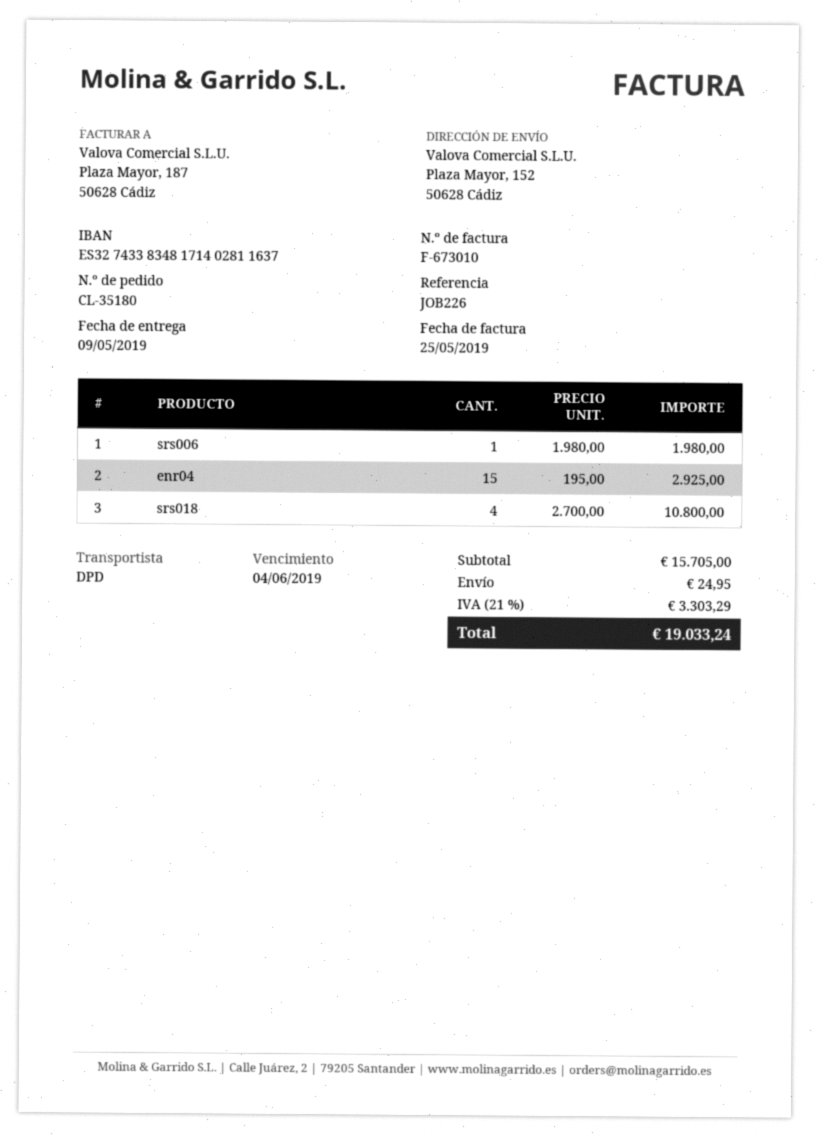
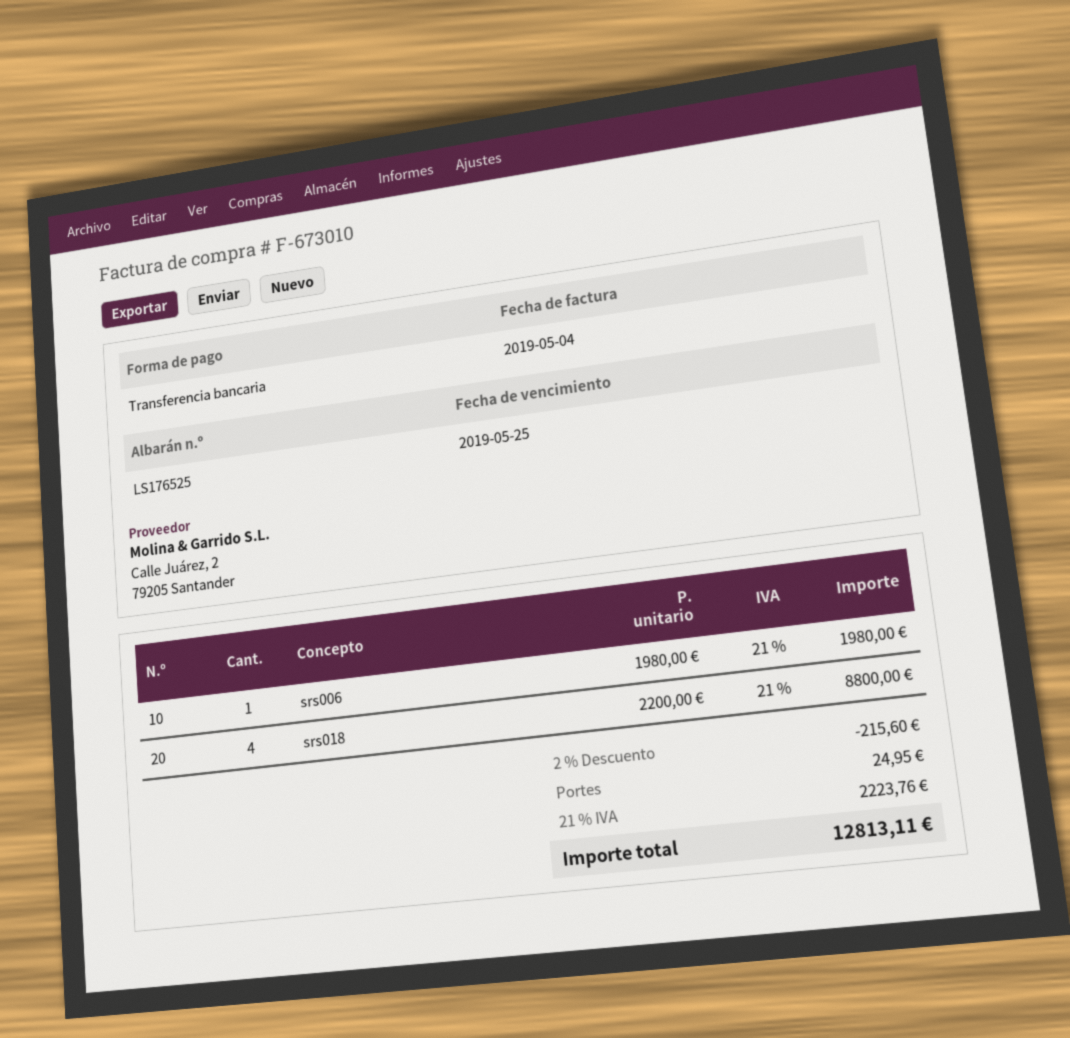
invoice date: 2019-05-25 -> 2019-05-04
due date: 2019-06-04 -> 2019-05-25
enr04: 15 x 195.00 = 2925.00 -> none
srs018: 4 x 2700.00 = 10800.00 -> 4 x 2200.00 = 8800.00
discount: none -> 2% = 215.60
tax: 21% = 3303.29 -> 21% = 2223.76
total: 19033.24 -> 12813.11

